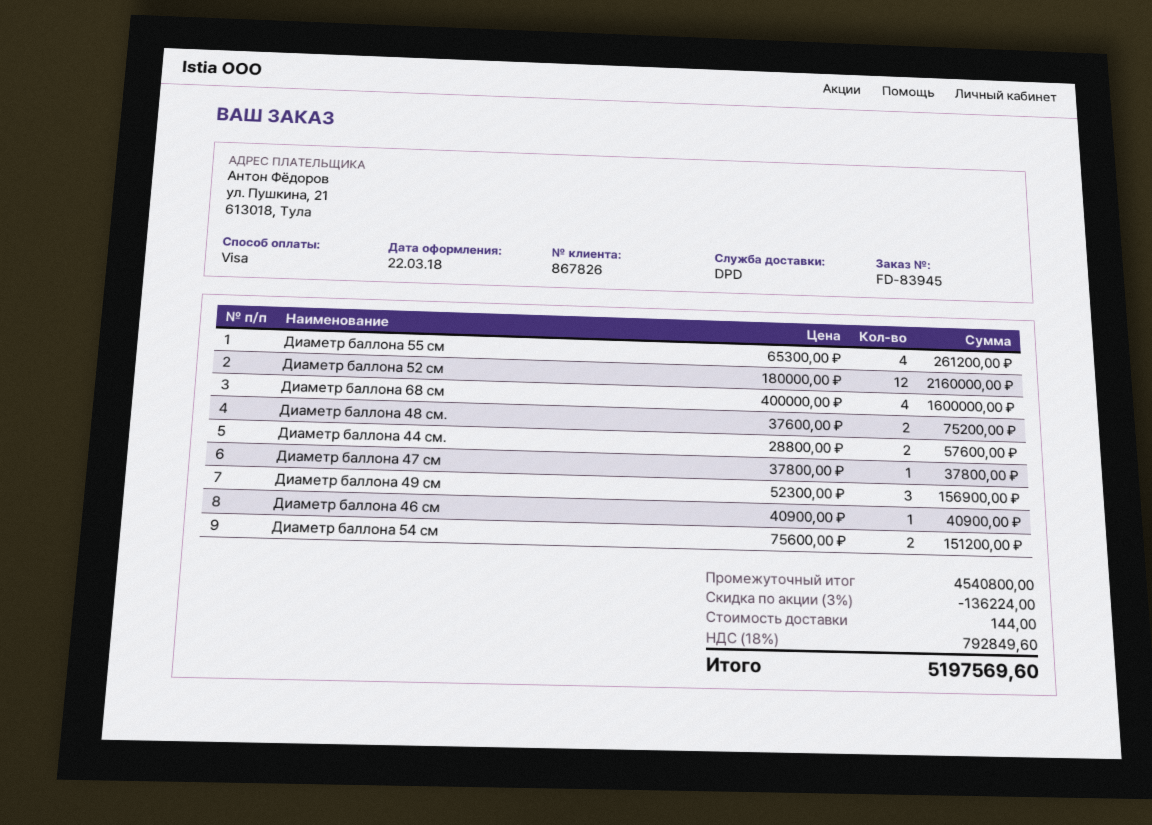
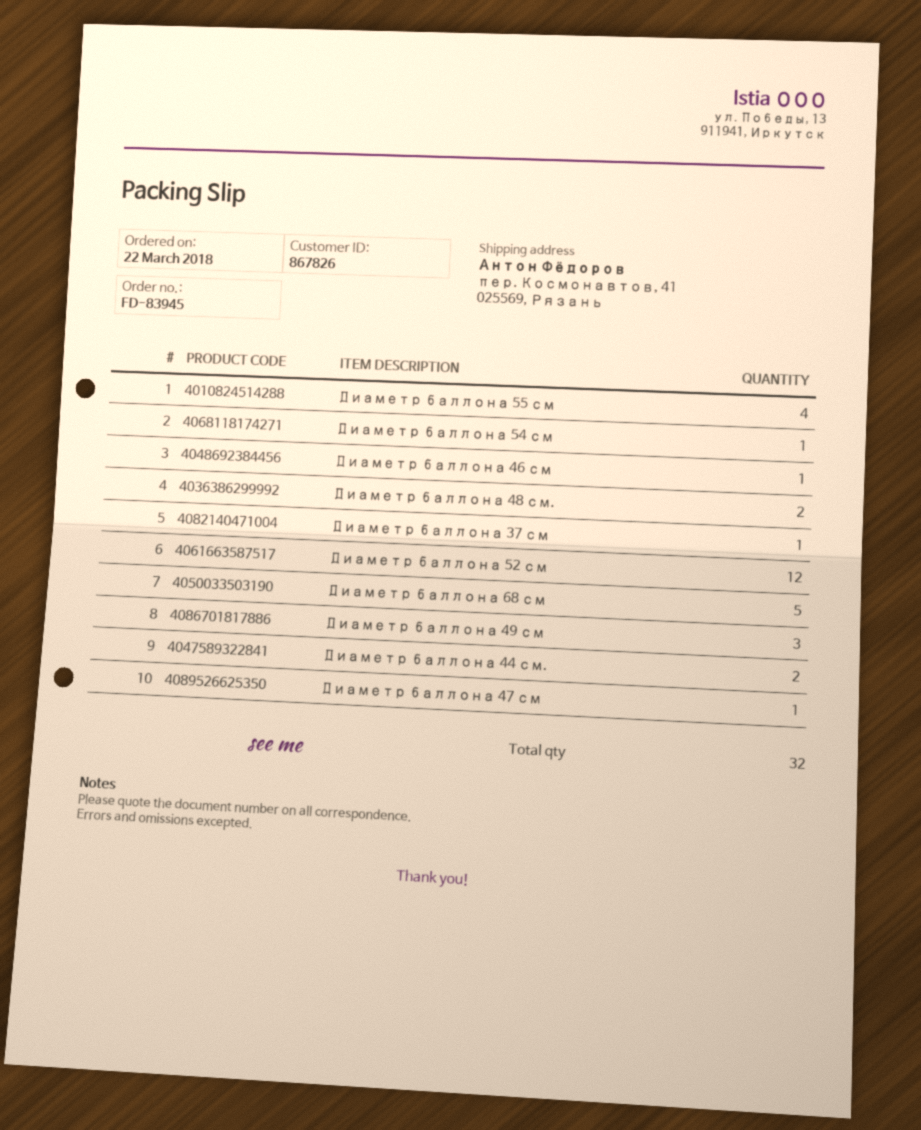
Диаметр баллона 68 см: 4 -> 5
Диаметр баллона 54 см: 2 -> 1
Диаметр баллона 37 см: none -> 1

